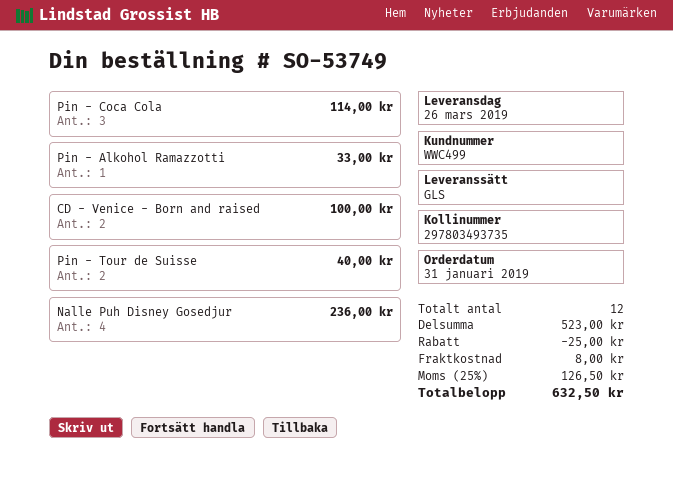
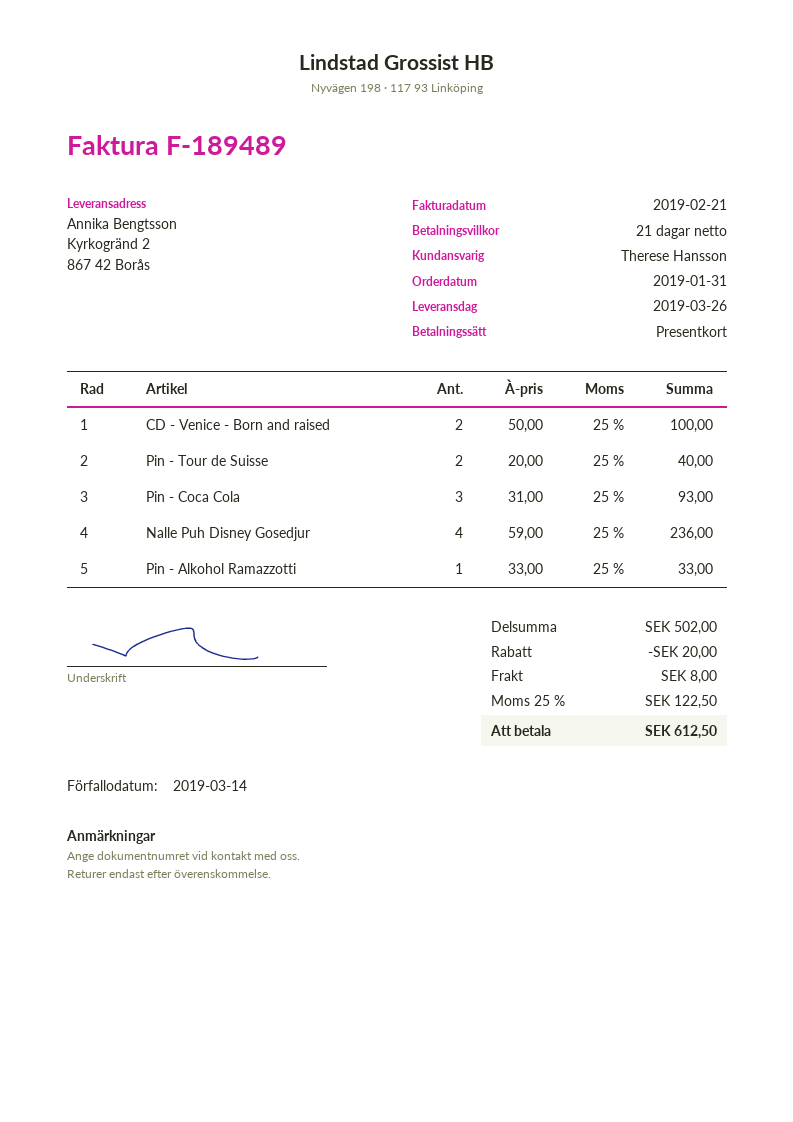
Pin - Coca Cola: 3 for 114.00 -> 3 for 93.00
subtotal: 523.00 -> 502.00
discount: 25.00 -> 20.00
tax: 25% = 126.50 -> 25% = 122.50
total: 632.50 -> 612.50

